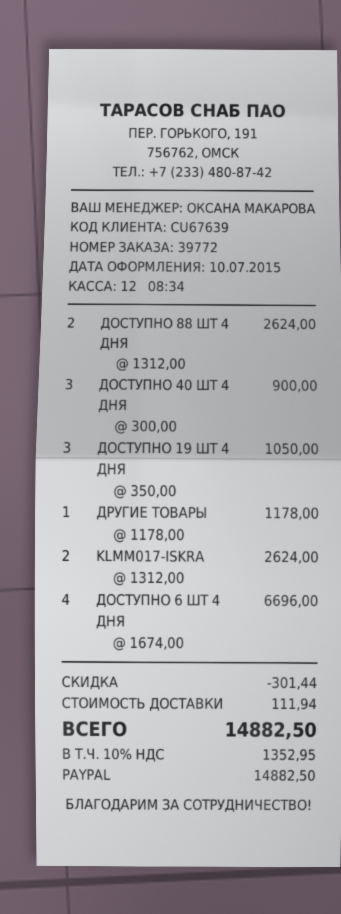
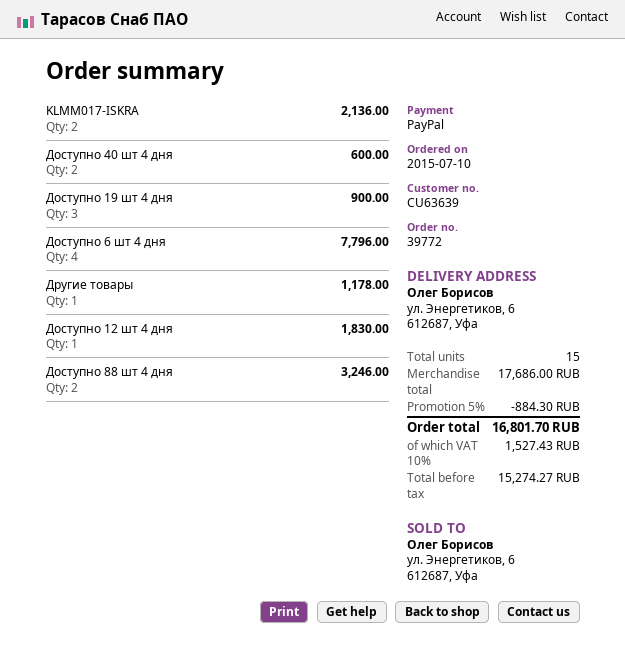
customer number: CU67639 -> CU63639
ДОСТУПНО 88 ШТ 4 ДНЯ: 2 for 2624.00 -> 2 for 3246.00
ДОСТУПНО 40 ШТ 4 ДНЯ: 3 for 900.00 -> 2 for 600.00
ДОСТУПНО 19 ШТ 4 ДНЯ: 3 for 1050.00 -> 3 for 900.00
KLMM017-ISKRA: 2 for 2624.00 -> 2 for 2136.00
ДОСТУПНО 6 ШТ 4 ДНЯ: 4 for 6696.00 -> 4 for 7796.00
Доступно 12 шт 4 дня: none -> 1 for 1830.00
discount: 301.44 -> 884.30
shipping: 111.94 -> none
tax: 10% = 1352.95 -> 10% = 1527.43
total: 14882.50 -> 16801.70

